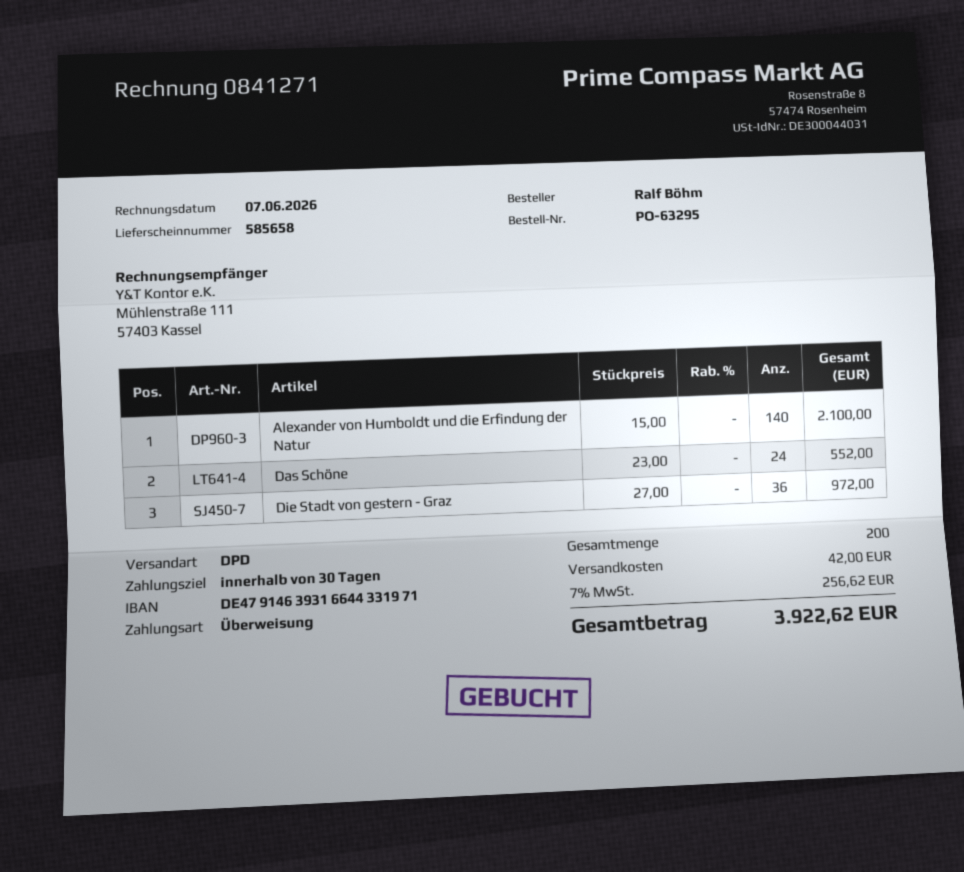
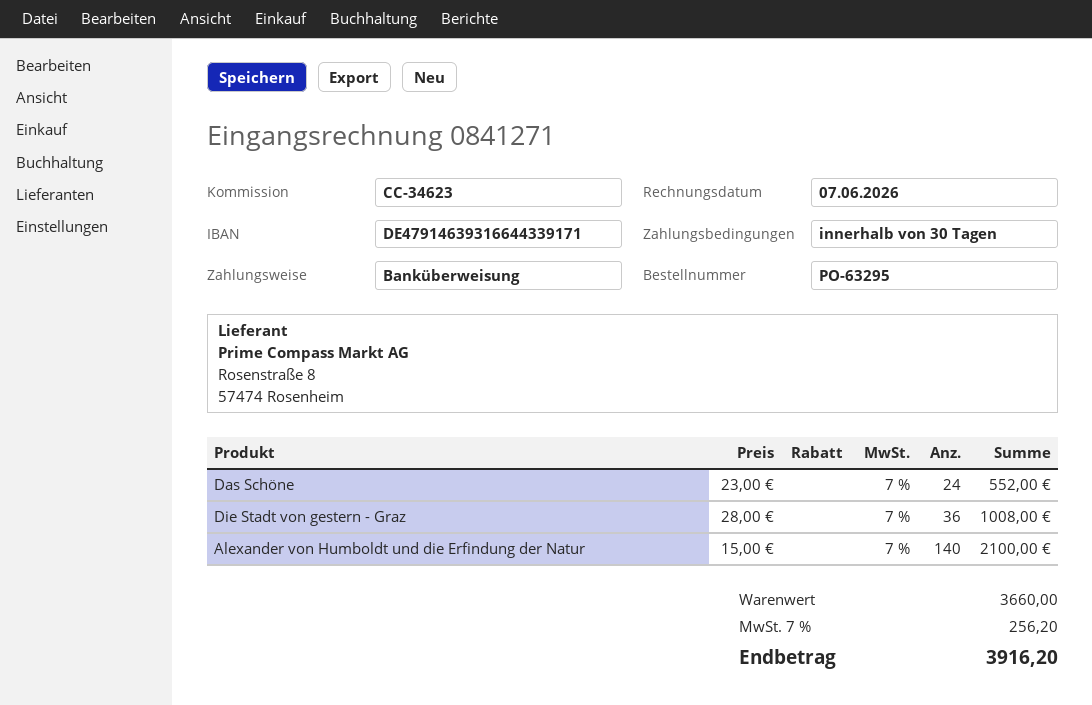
bank account: DE47914639316644331971 -> DE47914639316644339171
Die Stadt von gestern - Graz: 36 x 27.00 = 972.00 -> 36 x 28.00 = 1008.00
shipping: 42.00 -> none
tax: 7% = 256.62 -> 7% = 256.20
total: 3922.62 -> 3916.20

